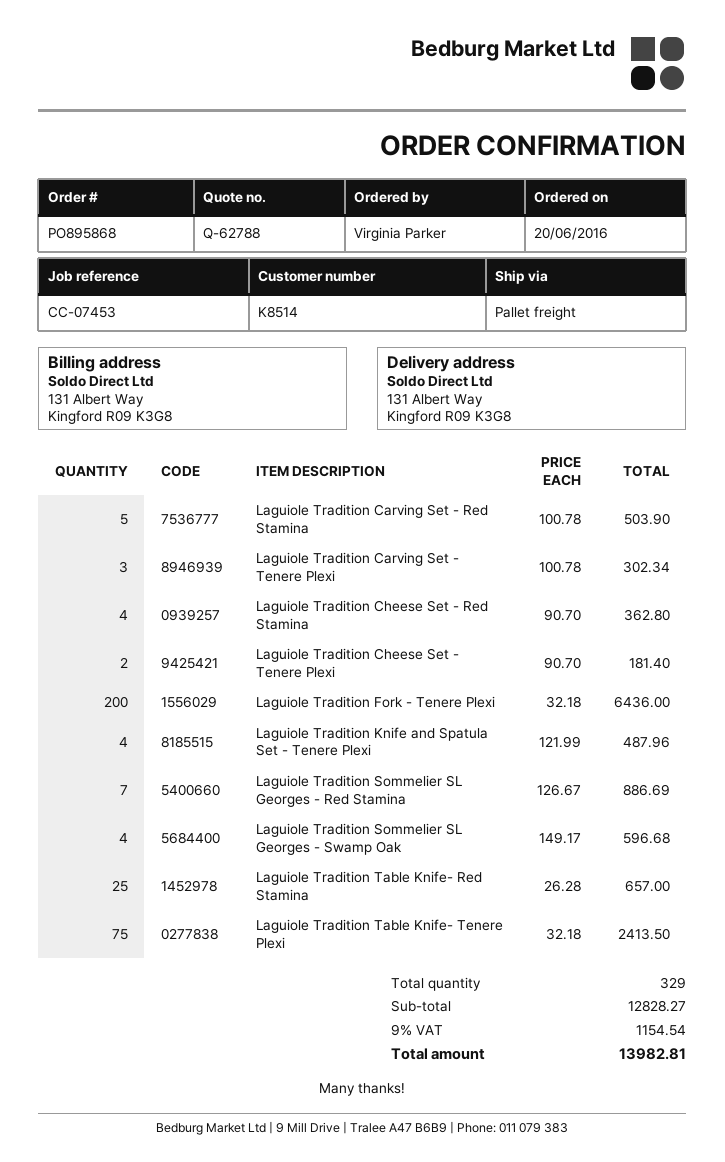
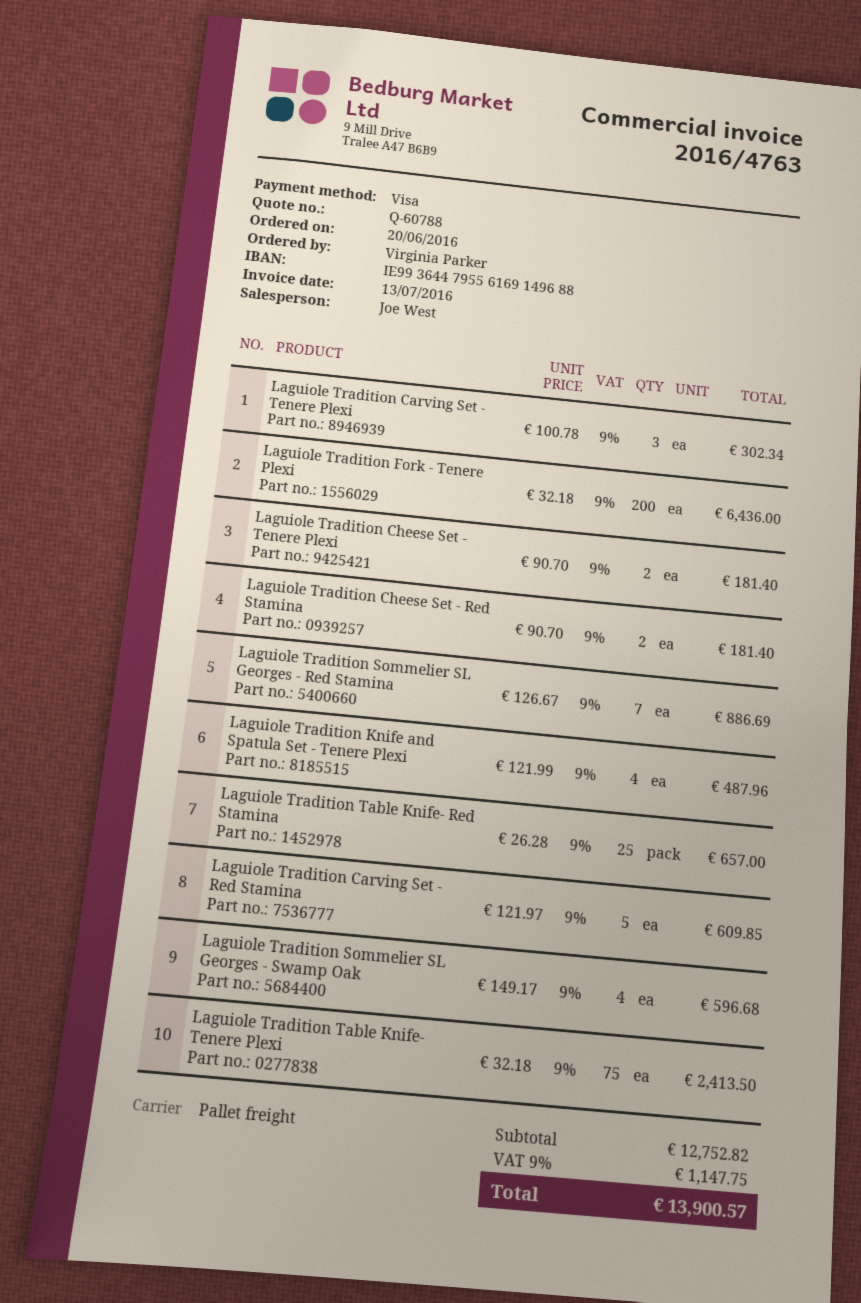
quote number: Q-62788 -> Q-60788
Laguiole Tradition Carving Set - Red Stamina: 5 x 100.78 = 503.90 -> 5 x 121.97 = 609.85
Laguiole Tradition Cheese Set - Red Stamina: 4 x 90.70 = 362.80 -> 2 x 90.70 = 181.40
subtotal: 12828.27 -> 12752.82
tax: 9% = 1154.54 -> 9% = 1147.75
total: 13982.81 -> 13900.57

